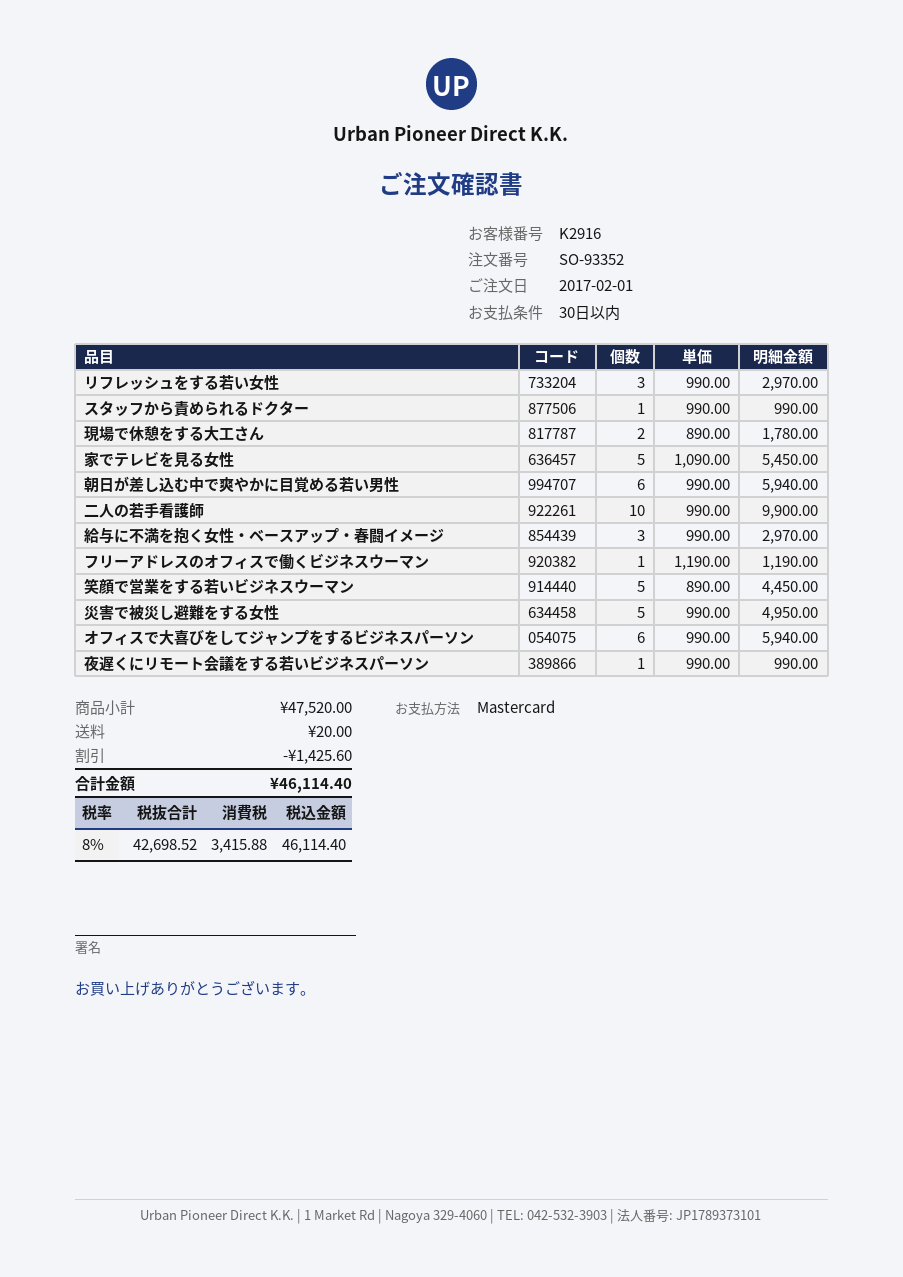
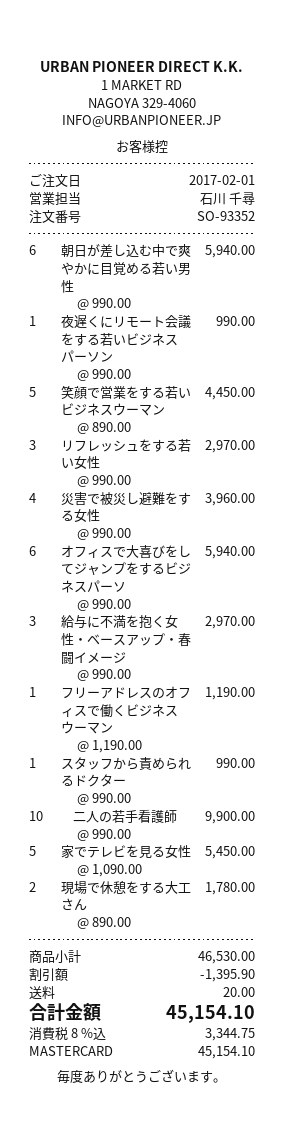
災害で被災し避難をする女性: 5 x 990.00 = 4950.00 -> 4 x 990.00 = 3960.00
subtotal: 47520.00 -> 46530.00
discount: 1425.60 -> 1395.90
tax: 8% = 3415.88 -> 8% = 3344.75
total: 46114.40 -> 45154.10

